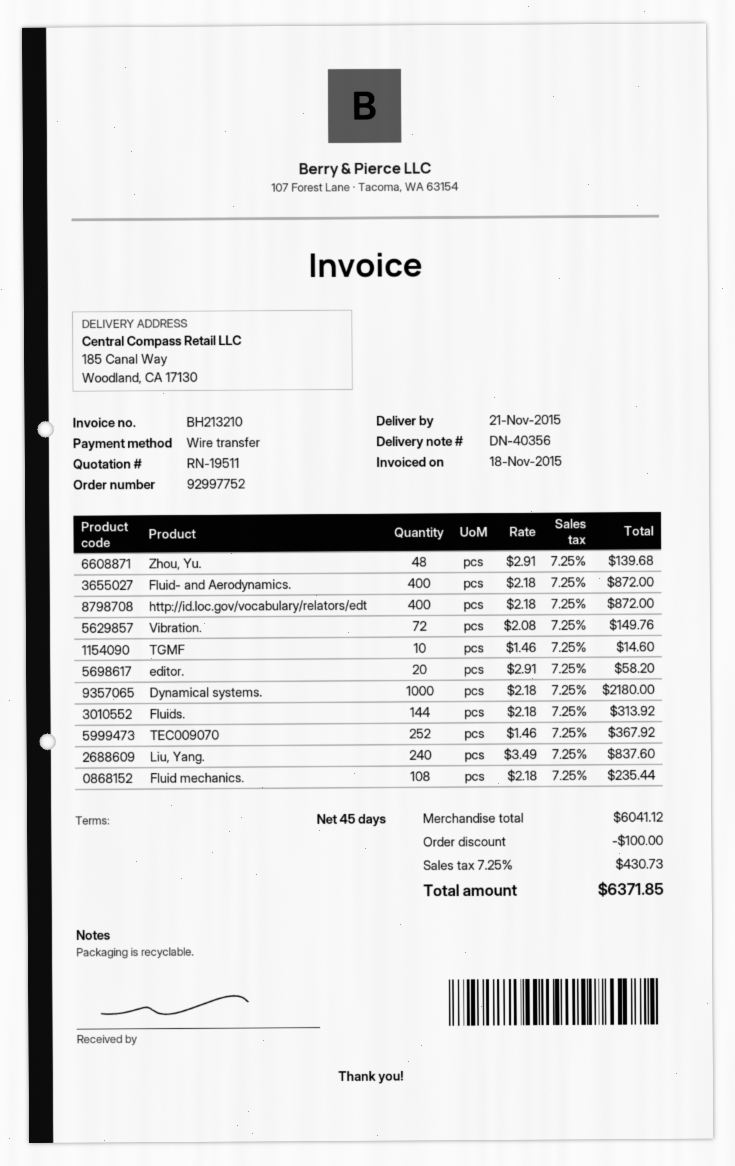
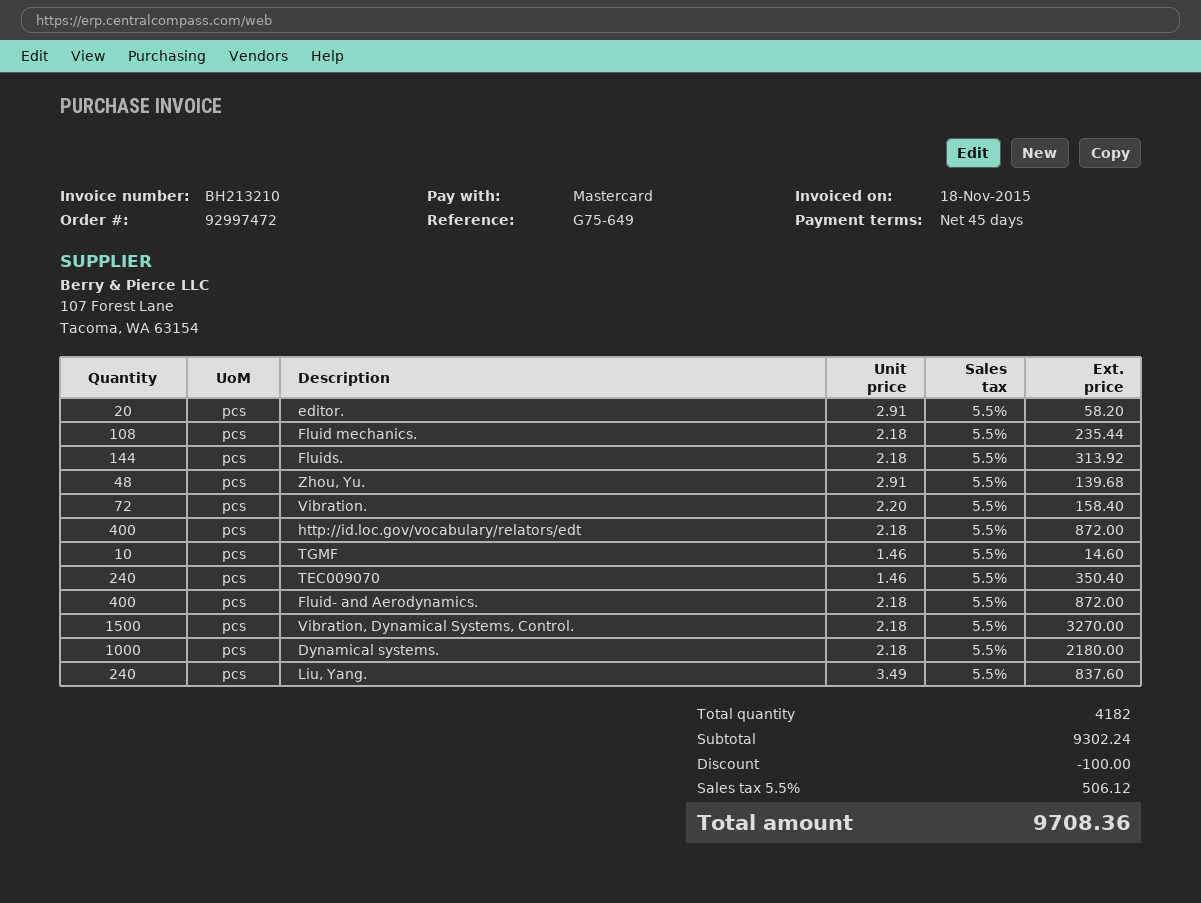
order number: 92997752 -> 92997472
payment method: bank transfer -> Mastercard
Vibration.: 72 x 2.08 = 149.76 -> 72 x 2.20 = 158.40
TEC009070: 252 x 1.46 = 367.92 -> 240 x 1.46 = 350.40
Vibration, Dynamical Systems, Control.: none -> 1500 x 2.18 = 3270.00
subtotal: 6041.12 -> 9302.24
tax: 7.25% = 430.73 -> 5.5% = 506.12
total: 6371.85 -> 9708.36

